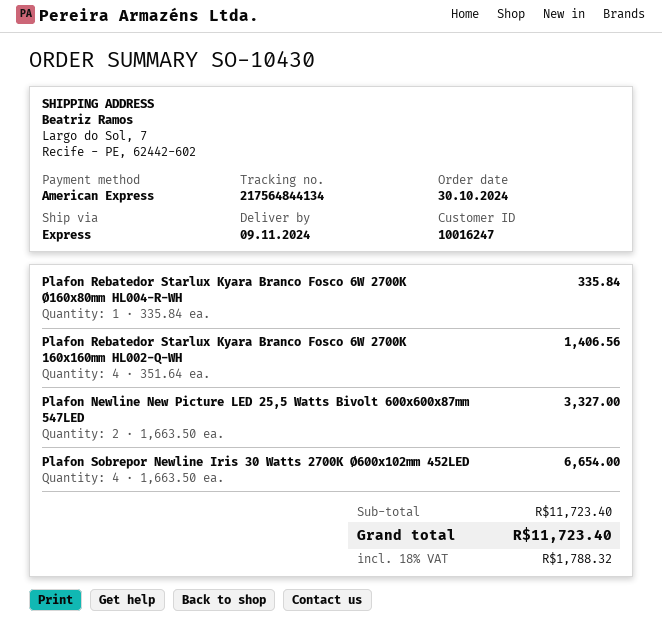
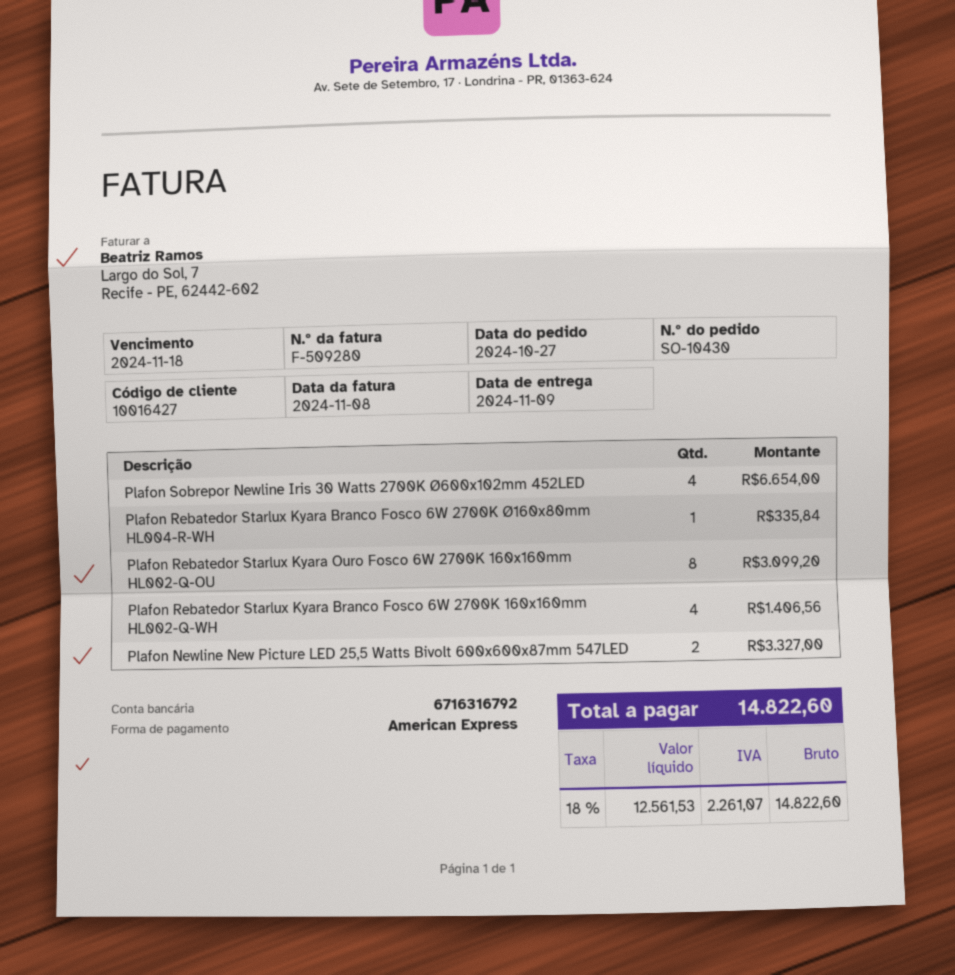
order date: 2024-10-30 -> 2024-10-27
customer number: 10016247 -> 10016427
Plafon Rebatedor Starlux Kyara Ouro Fosco 6W 2700K 160x160mm HL002-Q-OU: none -> 8 for 3099.20
tax: 18% = 1788.32 -> 18% = 2261.07
total: 11723.40 -> 14822.60

